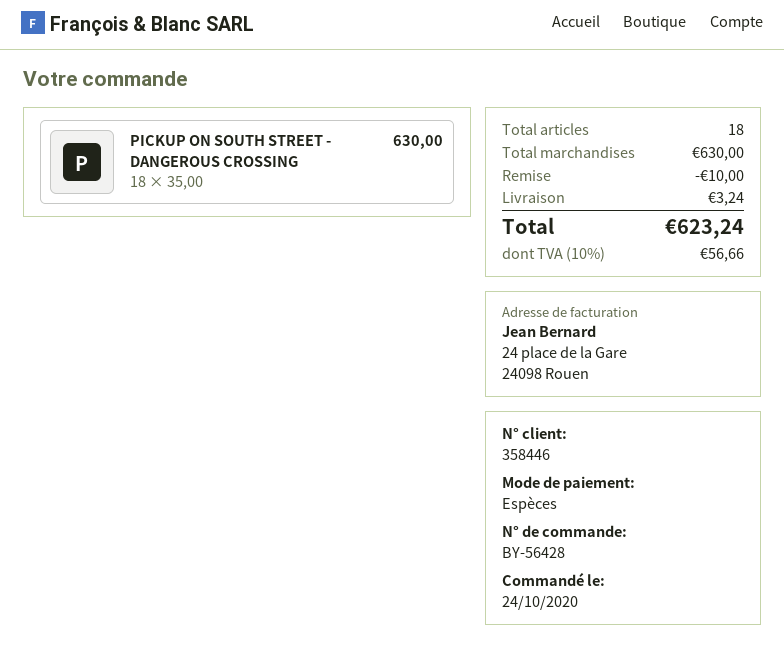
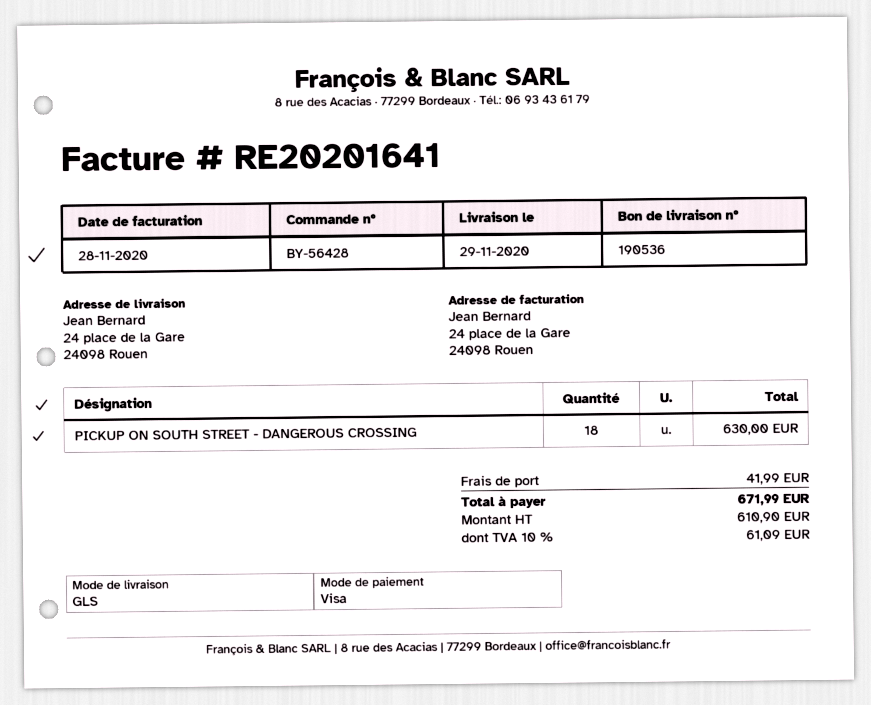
payment method: cash -> Visa
discount: 10.00 -> none
shipping: 3.24 -> 41.99
tax: 10% = 56.66 -> 10% = 61.09
total: 623.24 -> 671.99

